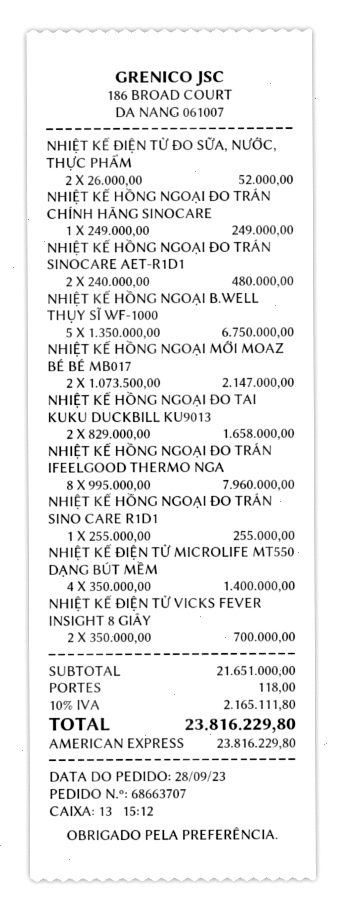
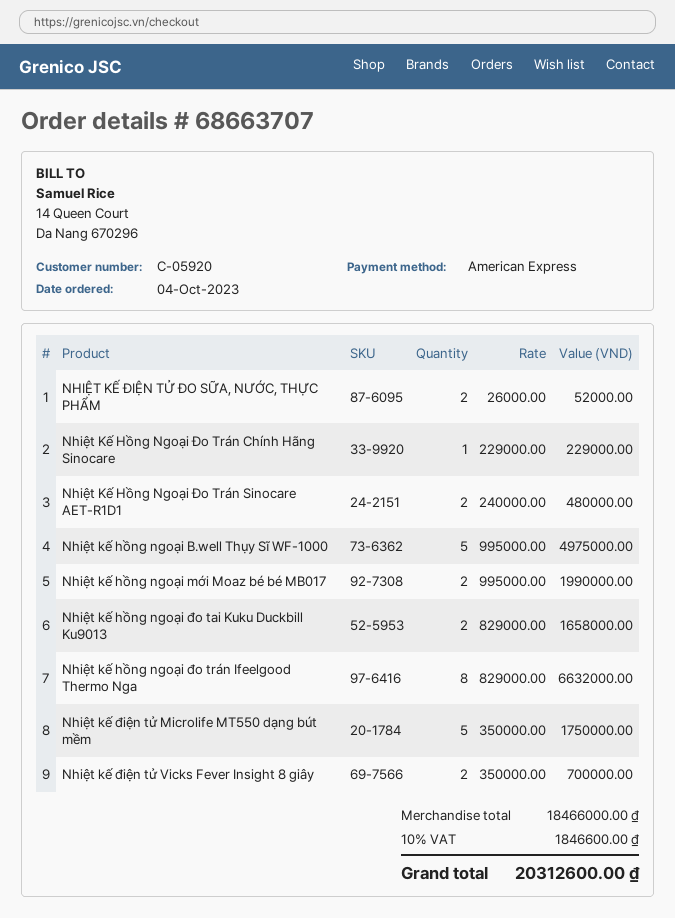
order date: 2023-09-28 -> 2023-10-04
NHIỆT KẾ HỒNG NGOẠI ĐO TRÁN CHÍNH HÃNG SINOCARE: 1 x 249000.00 = 249000.00 -> 1 x 229000.00 = 229000.00
NHIỆT KẾ HỒNG NGOẠI B.WELL THỤY SĨ WF-1000: 5 x 1350000.00 = 6750000.00 -> 5 x 995000.00 = 4975000.00
NHIỆT KẾ HỒNG NGOẠI MỚI MOAZ BÉ BÉ MB017: 2 x 1073500.00 = 2147000.00 -> 2 x 995000.00 = 1990000.00
NHIỆT KẾ HỒNG NGOẠI ĐO TRÁN IFEELGOOD THERMO NGA: 8 x 995000.00 = 7960000.00 -> 8 x 829000.00 = 6632000.00
NHIỆT KẾ HỒNG NGOẠI ĐO TRÁN SINO CARE R1D1: 1 x 255000.00 = 255000.00 -> none
NHIỆT KẾ ĐIỆN TỬ MICROLIFE MT550 DẠNG BÚT MỀM: 4 x 350000.00 = 1400000.00 -> 5 x 350000.00 = 1750000.00
subtotal: 21651000.00 -> 18466000.00
shipping: 118.00 -> none
tax: 10% = 2165111.80 -> 10% = 1846600.00
total: 23816229.80 -> 20312600.00

